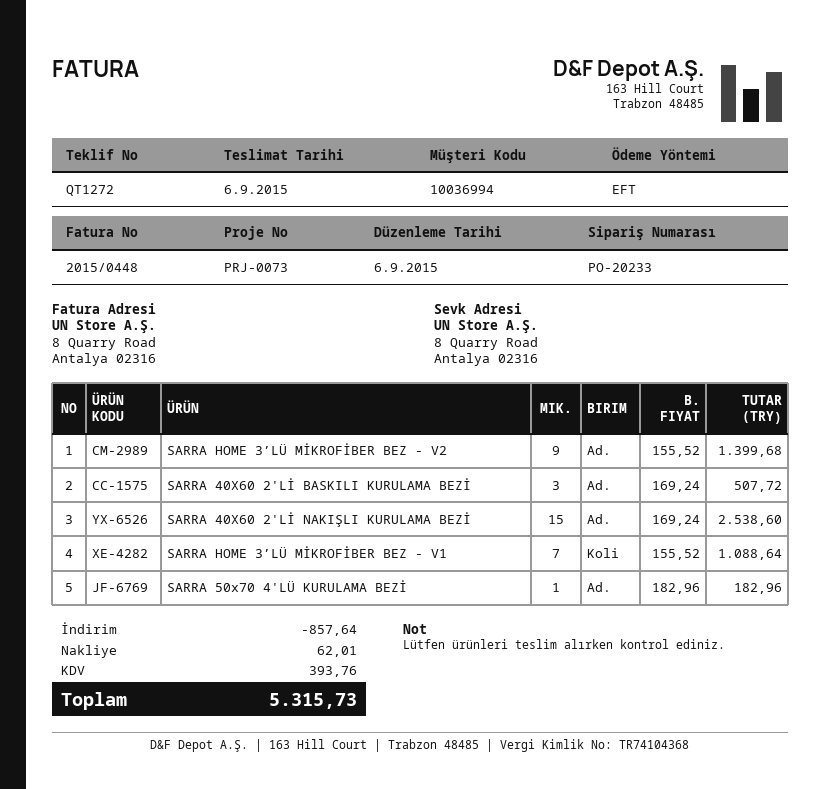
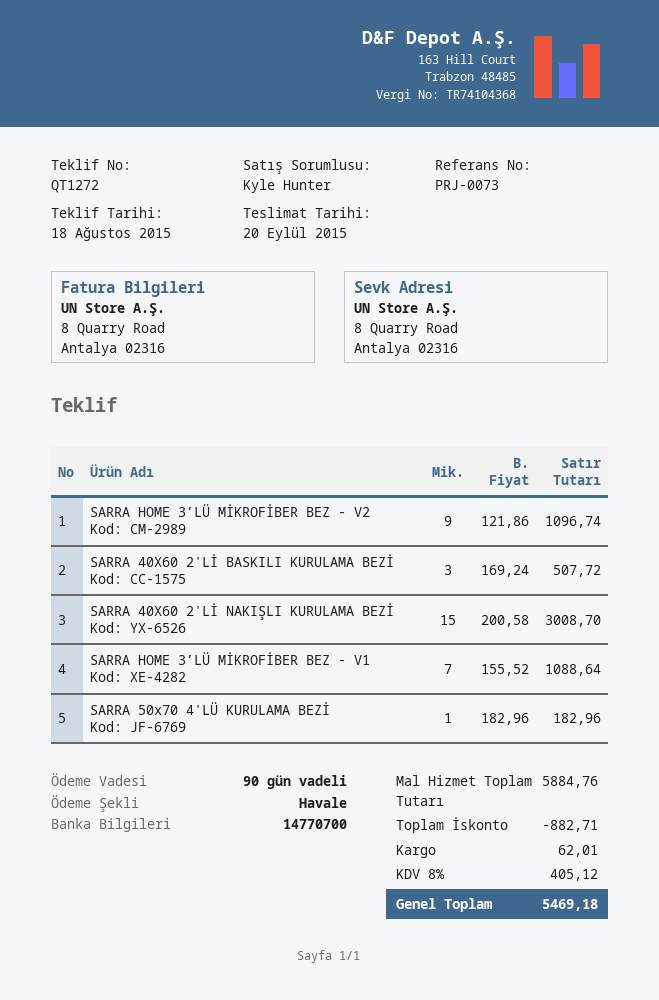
delivery date: 2015-09-06 -> 2015-09-20
SARRA HOME 3’LÜ MİKROFİBER BEZ - V2: 9 x 155.52 = 1399.68 -> 9 x 121.86 = 1096.74
SARRA 40X60 2'Lİ NAKIŞLI KURULAMA BEZİ: 15 x 169.24 = 2538.60 -> 15 x 200.58 = 3008.70
discount: 857.64 -> 882.71
tax: 393.76 -> 405.12
total: 5315.73 -> 5469.18

